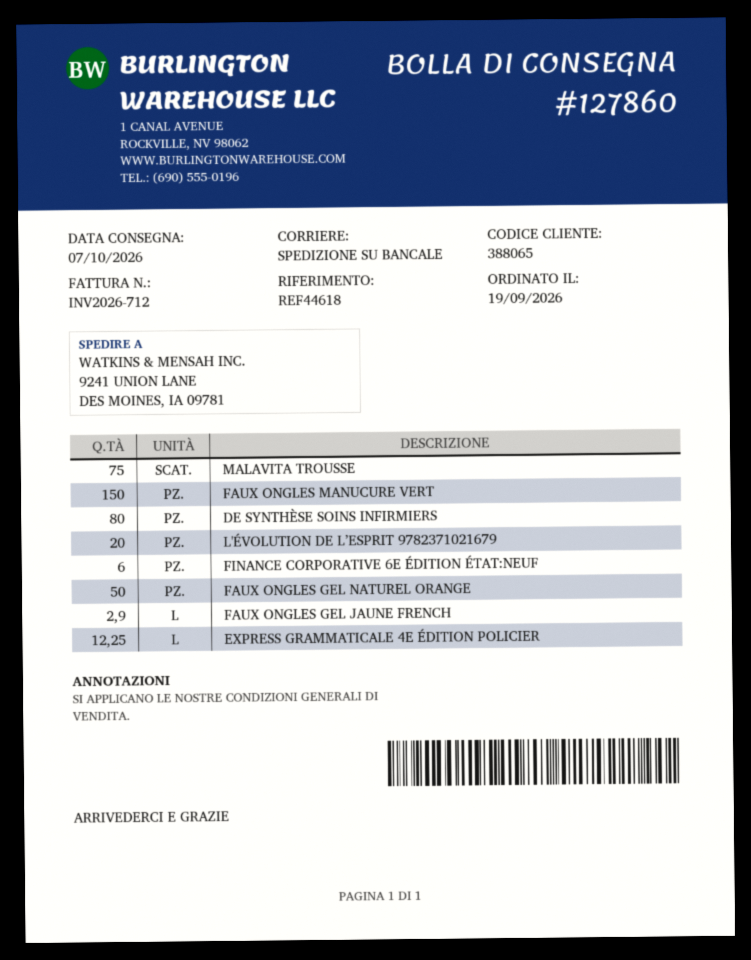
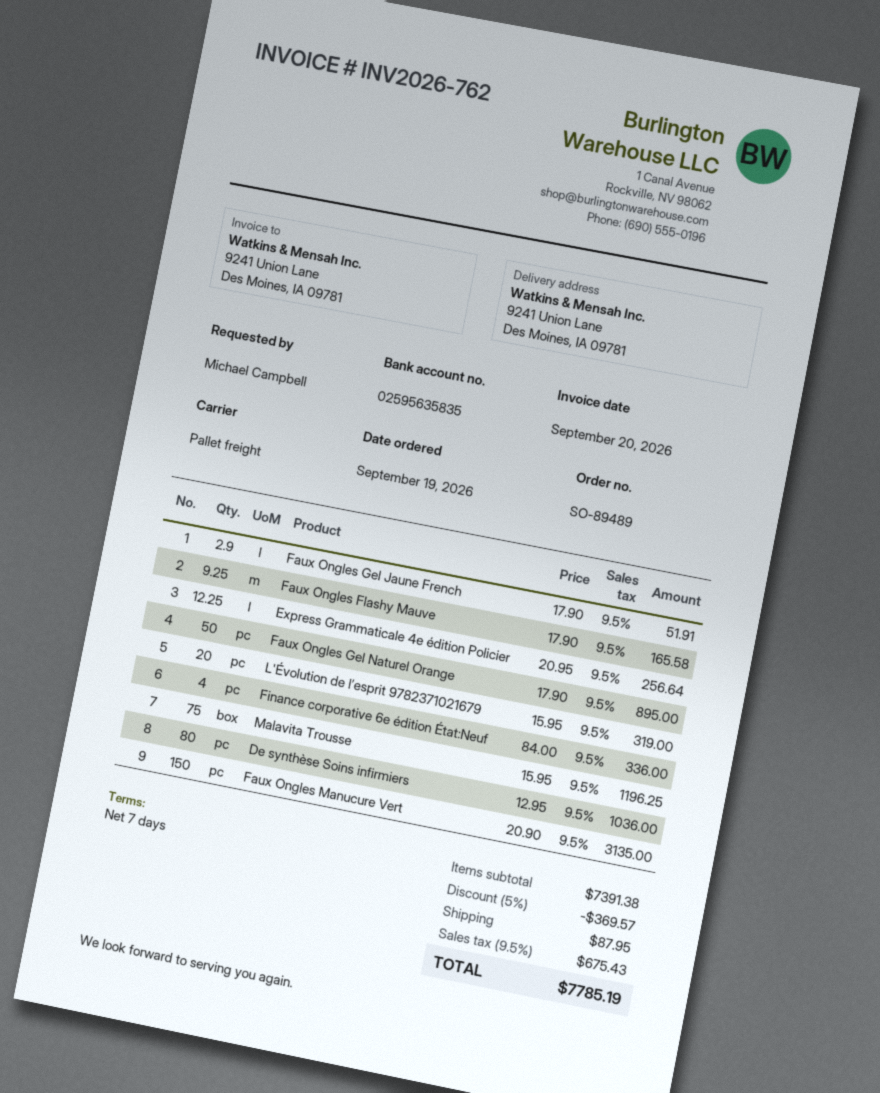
invoice number: INV2026-712 -> INV2026-762
FINANCE CORPORATIVE 6E ÉDITION ÉTAT:NEUF: 6 -> 4
Faux Ongles Flashy Mauve: none -> 9.25

